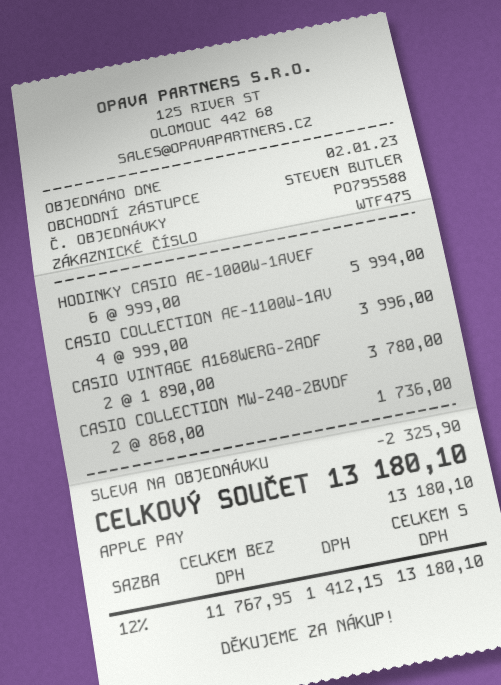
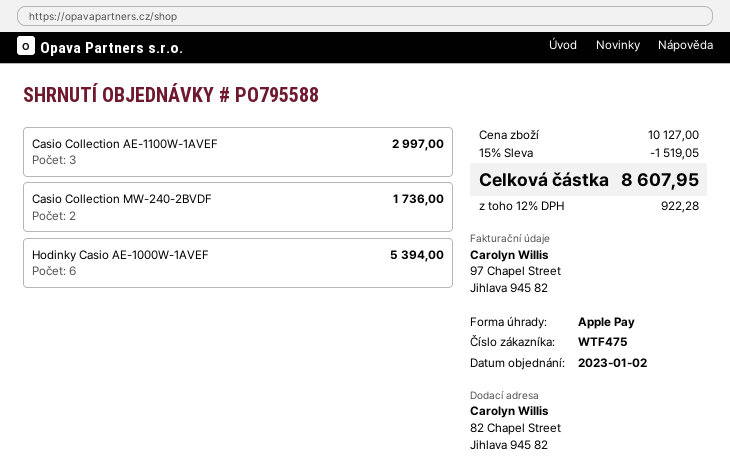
HODINKY CASIO AE-1000W-1AVEF: 6 for 5994.00 -> 6 for 5394.00
CASIO COLLECTION AE-1100W-1AV: 4 for 3996.00 -> 3 for 2997.00
CASIO VINTAGE A168WERG-2ADF: 2 for 3780.00 -> none
discount: 2325.90 -> 1519.05
tax: 12% = 1412.15 -> 12% = 922.28
total: 13180.10 -> 8607.95

